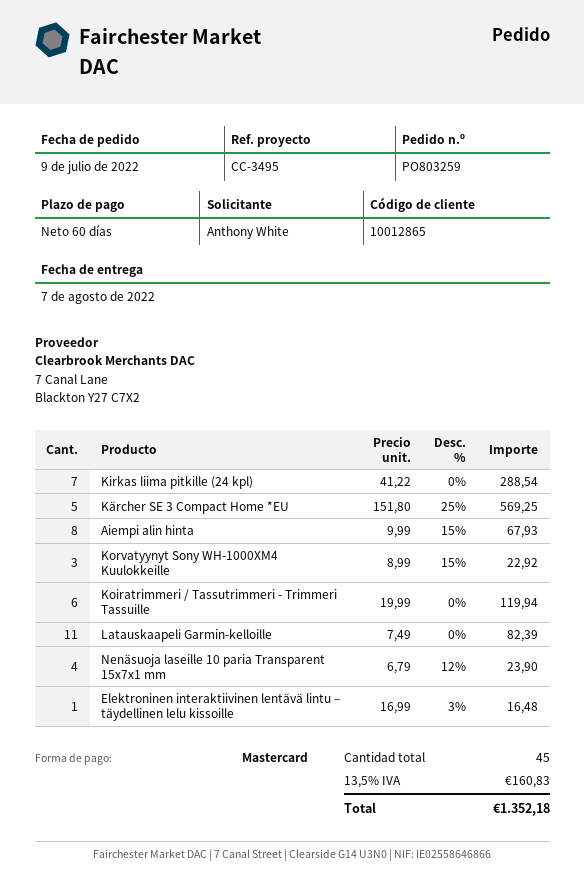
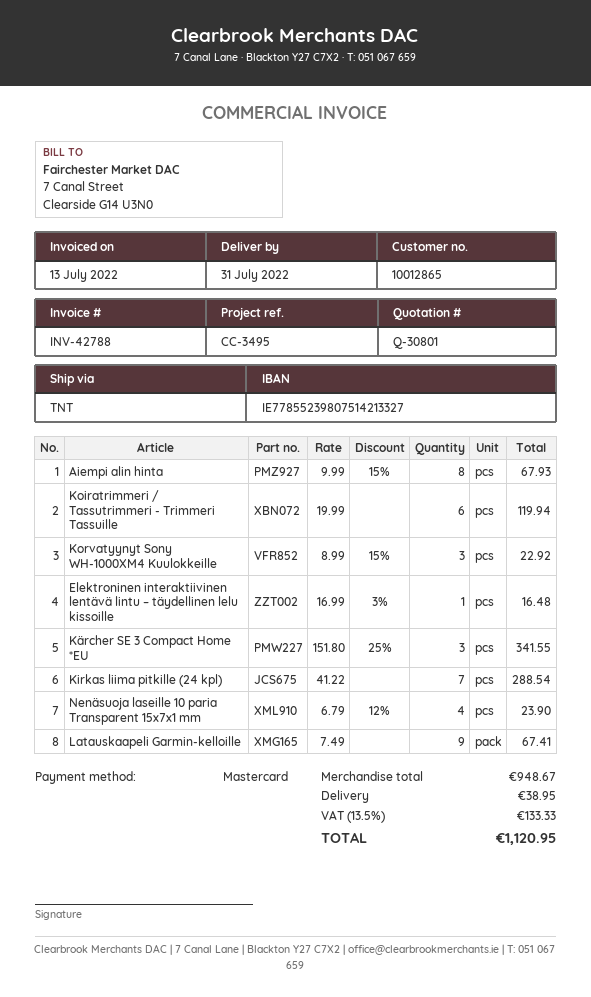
delivery date: 2022-08-07 -> 2022-07-31
Kärcher SE 3 Compact Home *EU: 5 x 151.80 - 25% = 569.25 -> 3 x 151.80 - 25% = 341.55
Latauskaapeli Garmin-kelloille: 11 x 7.49 = 82.39 -> 9 x 7.49 = 67.41
shipping: none -> 38.95
tax: 13.5% = 160.83 -> 13.5% = 133.33
total: 1352.18 -> 1120.95

